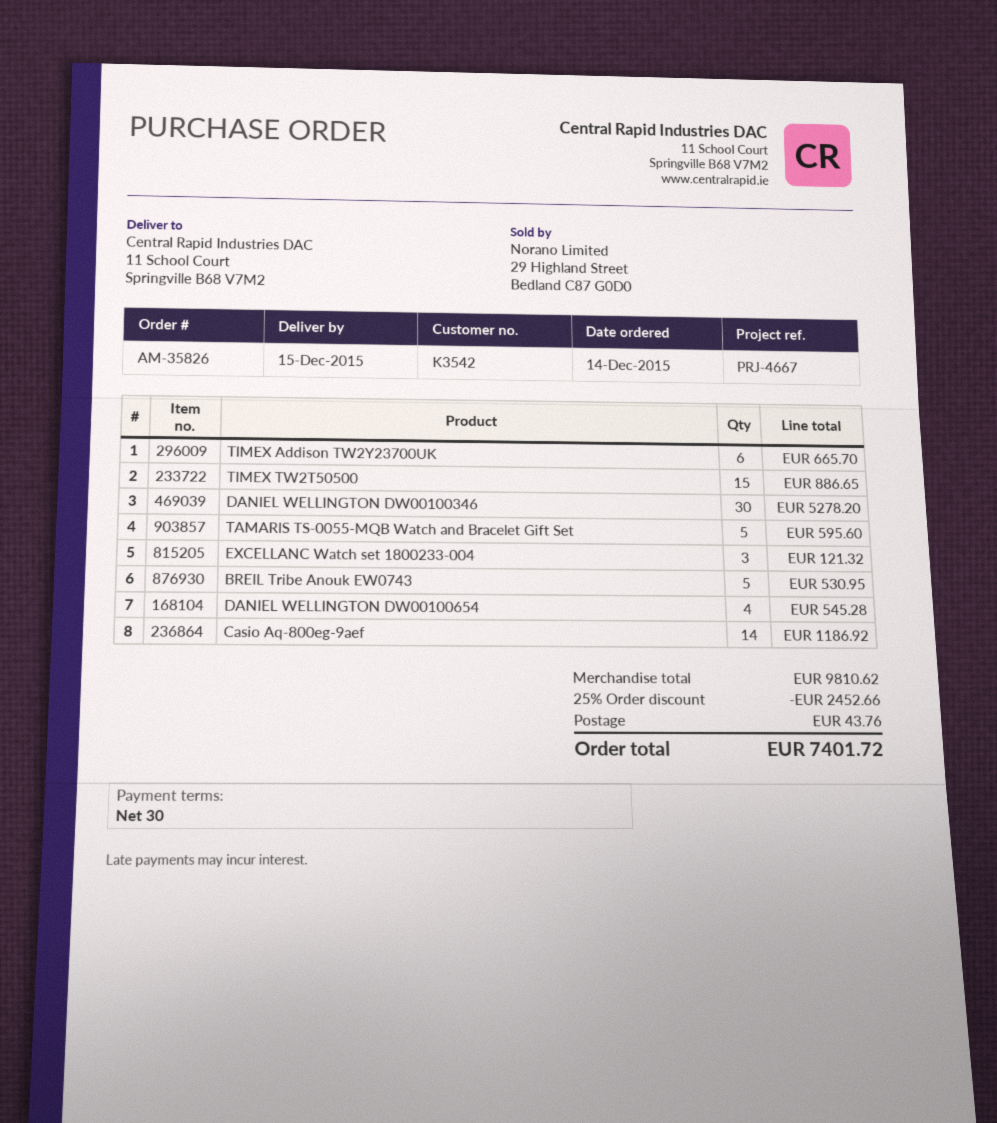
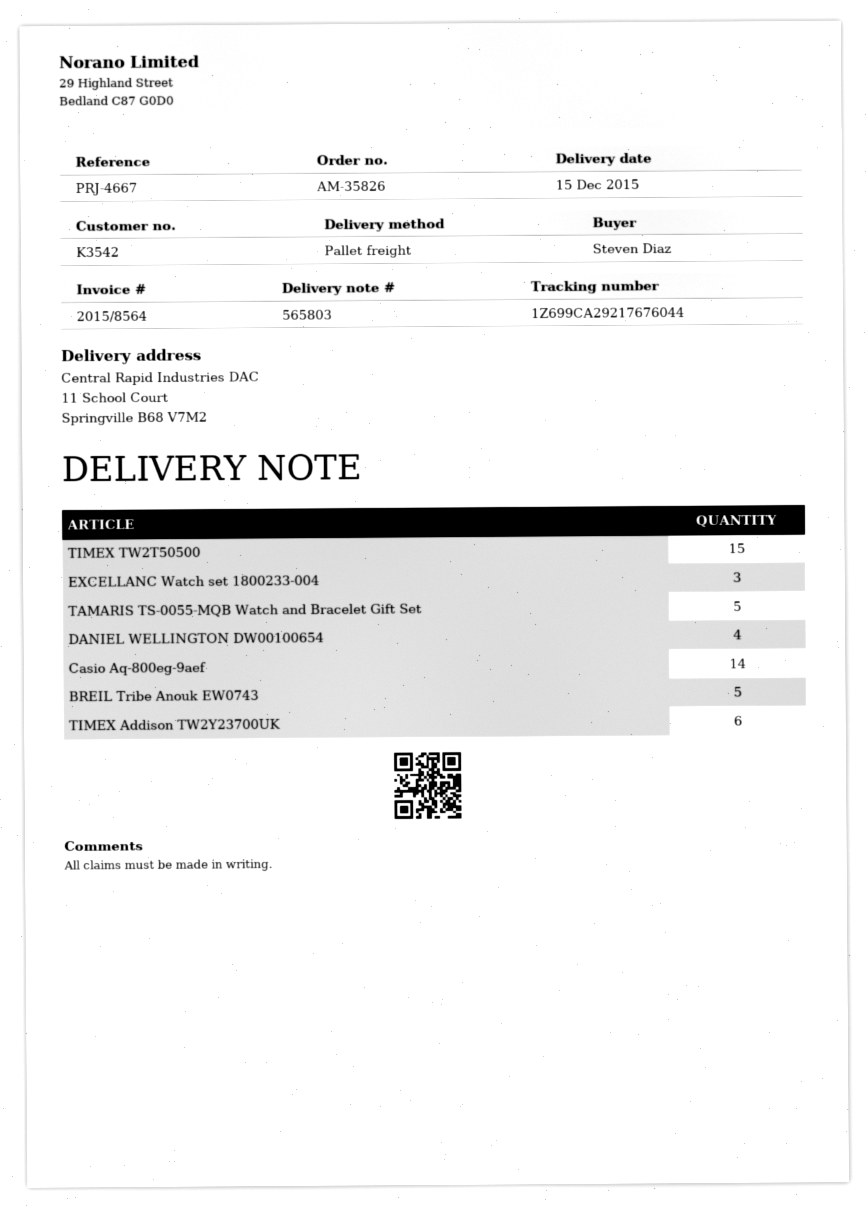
DANIEL WELLINGTON DW00100346: 30 -> none

